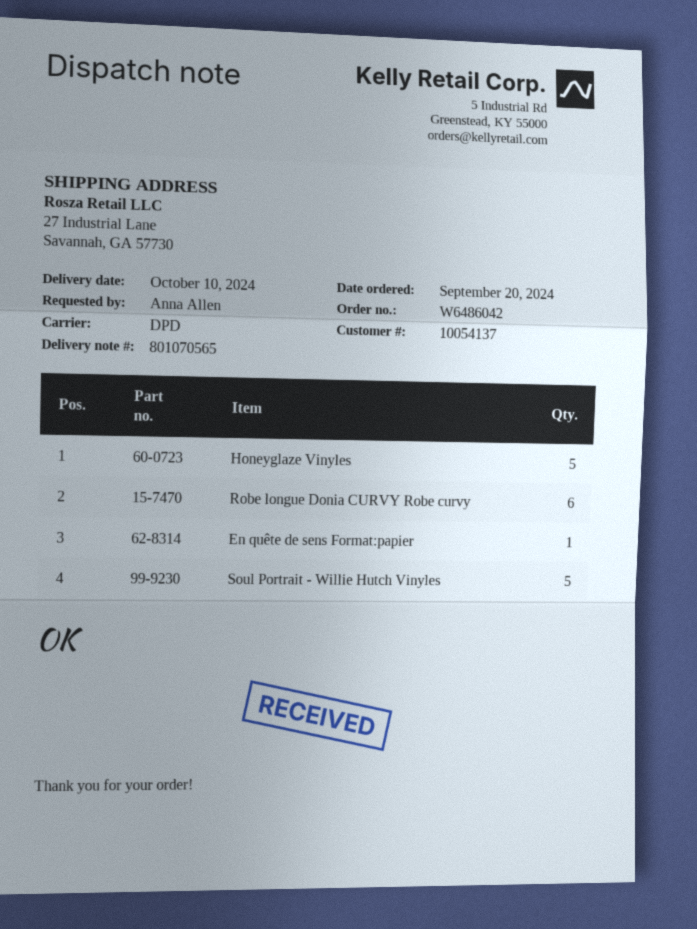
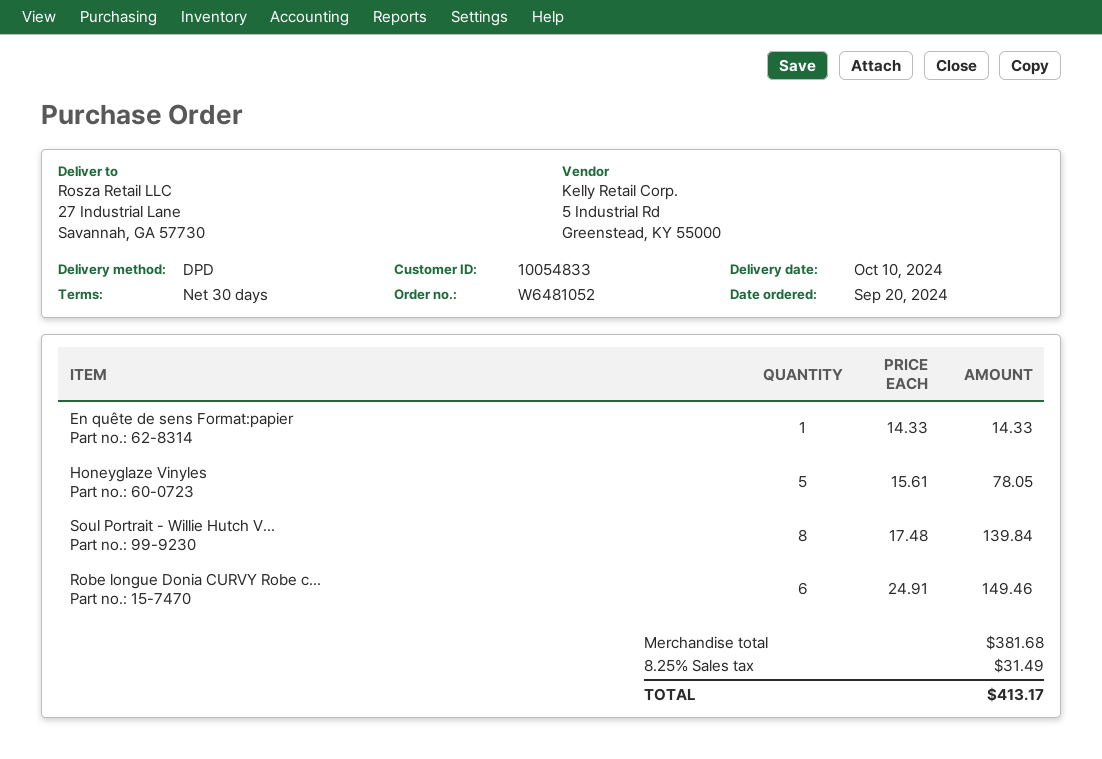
order number: W6486042 -> W6481052
customer number: 10054137 -> 10054833
Soul Portrait - Willie Hutch Vinyles: 5 -> 8

